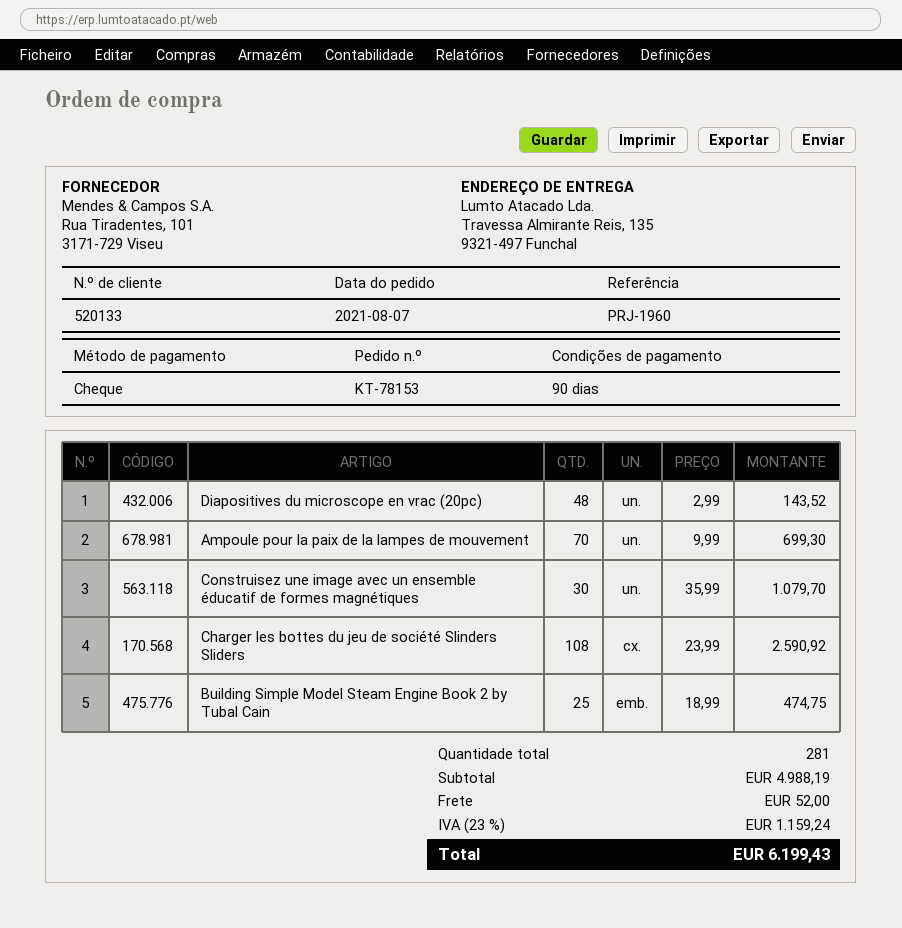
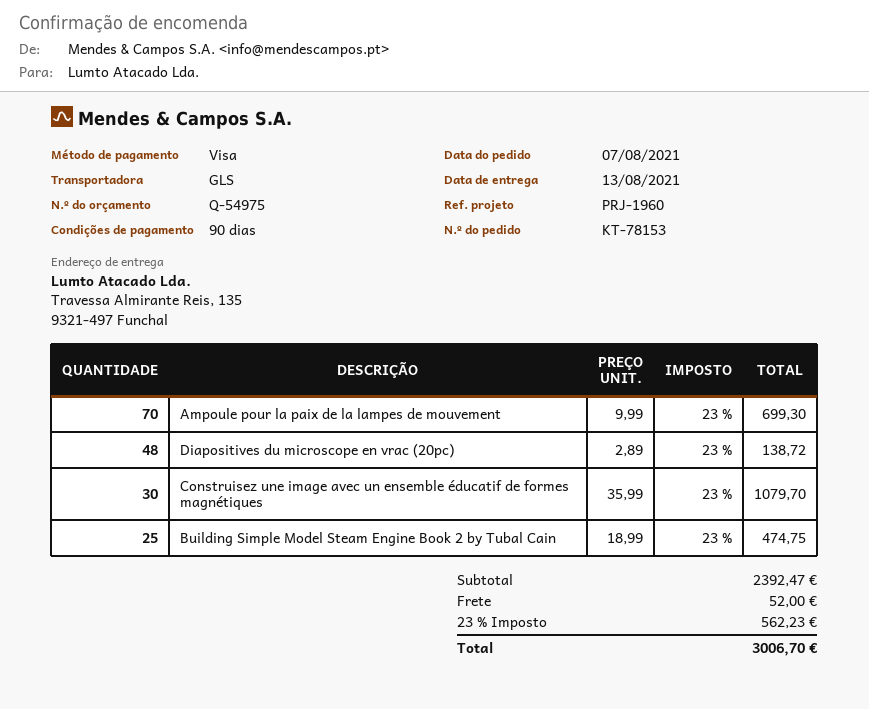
payment method: cheque -> Visa
Diapositives du microscope en vrac (20pc): 48 x 2.99 = 143.52 -> 48 x 2.89 = 138.72
Charger les bottes du jeu de société Slinders Sliders: 108 x 23.99 = 2590.92 -> none
subtotal: 4988.19 -> 2392.47
tax: 23% = 1159.24 -> 23% = 562.23
total: 6199.43 -> 3006.70

